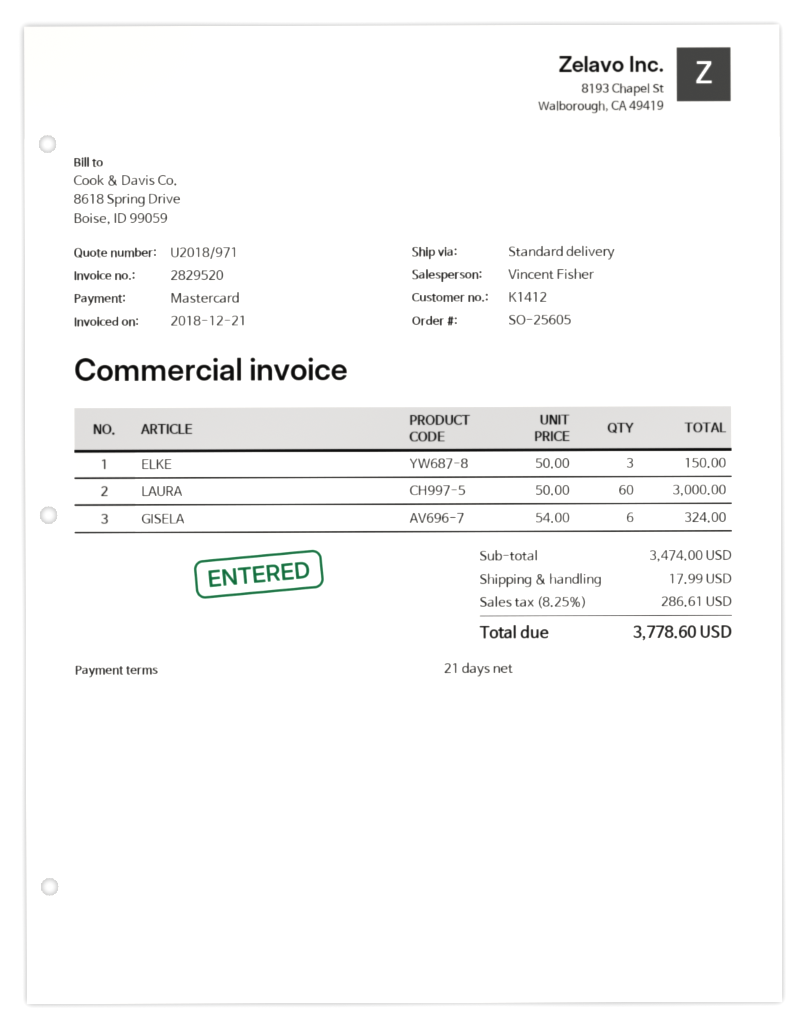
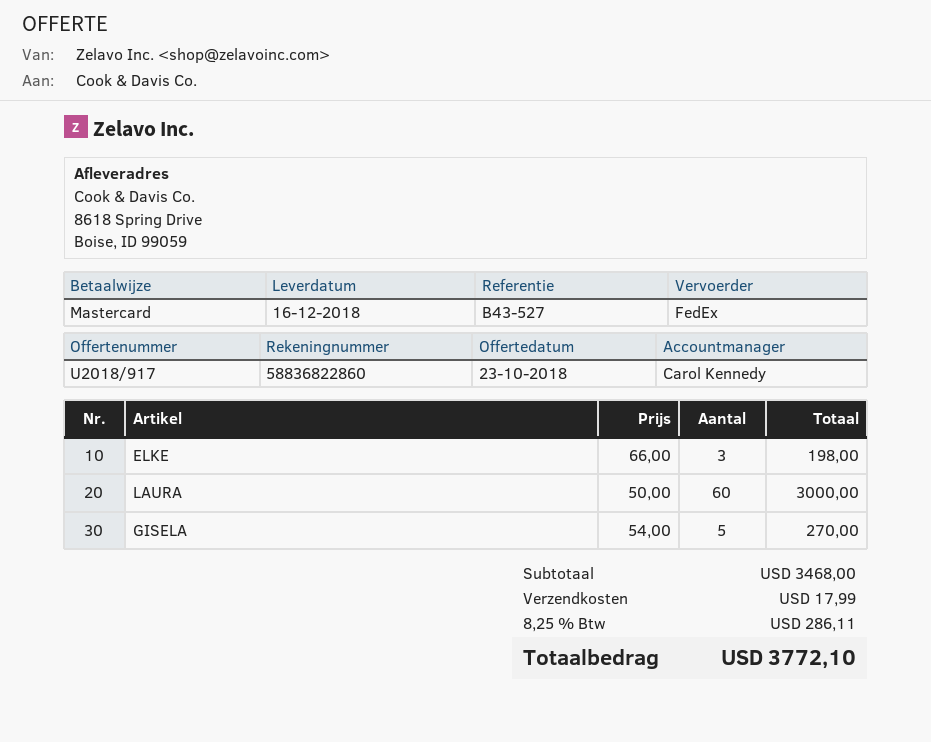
quote number: U2018/971 -> U2018/917
sales rep: Vincent Fisher -> Carol Kennedy
shipping method: standard -> FedEx
ELKE: 3 x 50.00 = 150.00 -> 3 x 66.00 = 198.00
GISELA: 6 x 54.00 = 324.00 -> 5 x 54.00 = 270.00
subtotal: 3474.00 -> 3468.00
tax: 8.25% = 286.61 -> 8.25% = 286.11
total: 3778.60 -> 3772.10

